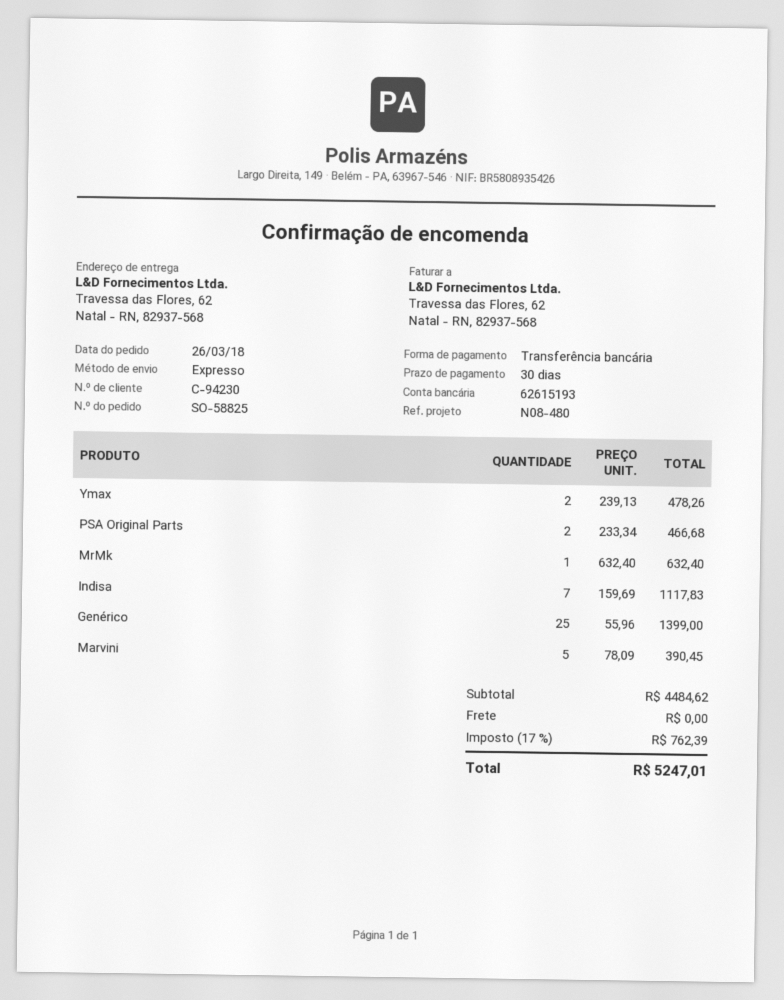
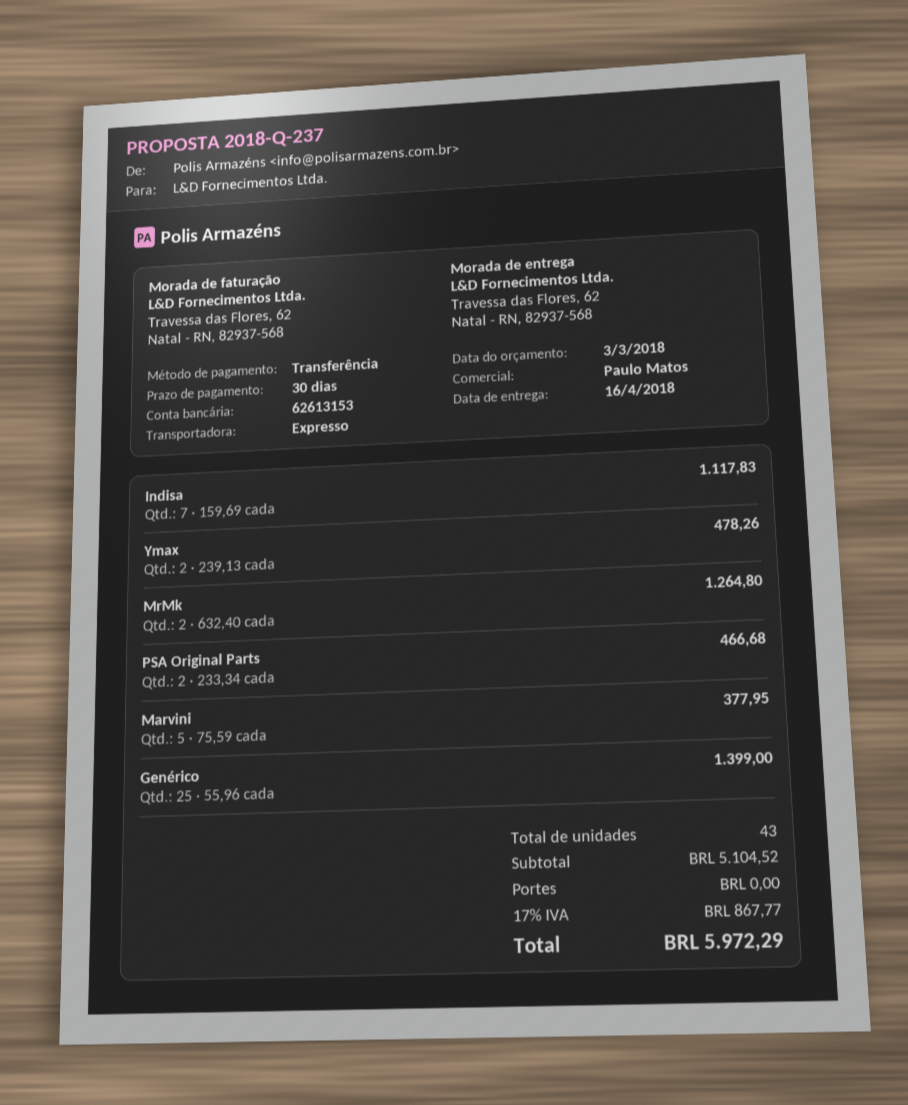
bank account: 62615193 -> 62613153
MrMk: 1 x 632.40 = 632.40 -> 2 x 632.40 = 1264.80
Marvini: 5 x 78.09 = 390.45 -> 5 x 75.59 = 377.95
subtotal: 4484.62 -> 5104.52
tax: 17% = 762.39 -> 17% = 867.77
total: 5247.01 -> 5972.29

